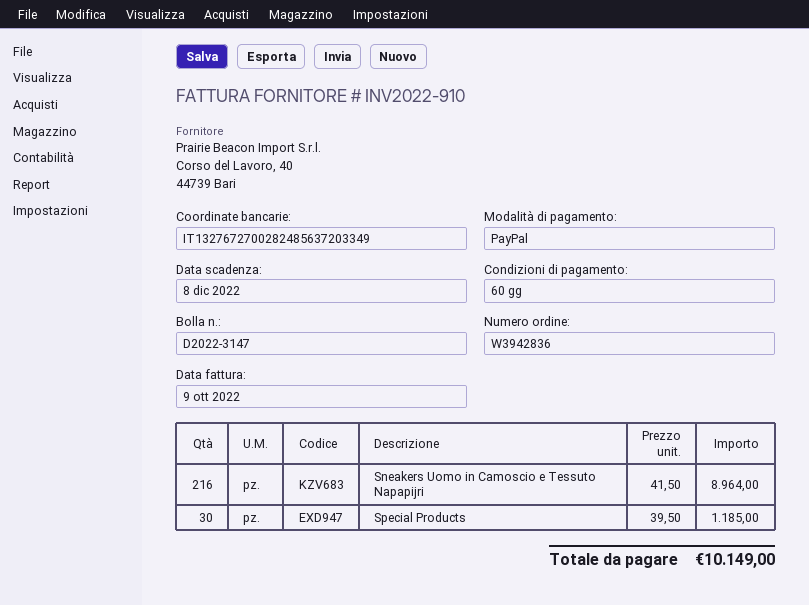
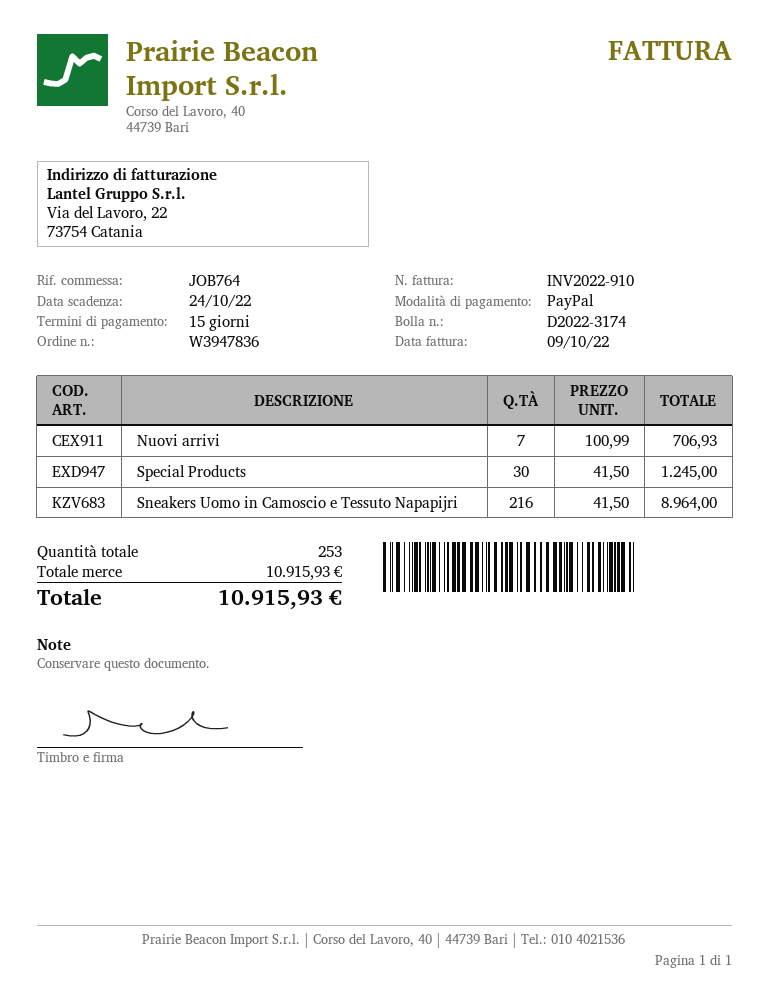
order number: W3942836 -> W3947836
delivery note number: D2022-3147 -> D2022-3174
payment terms: 60 days -> 15 days
due date: 2022-12-08 -> 2022-10-24
Special Products: 30 x 39.50 = 1185.00 -> 30 x 41.50 = 1245.00
Nuovi arrivi: none -> 7 x 100.99 = 706.93
total: 10149.00 -> 10915.93

